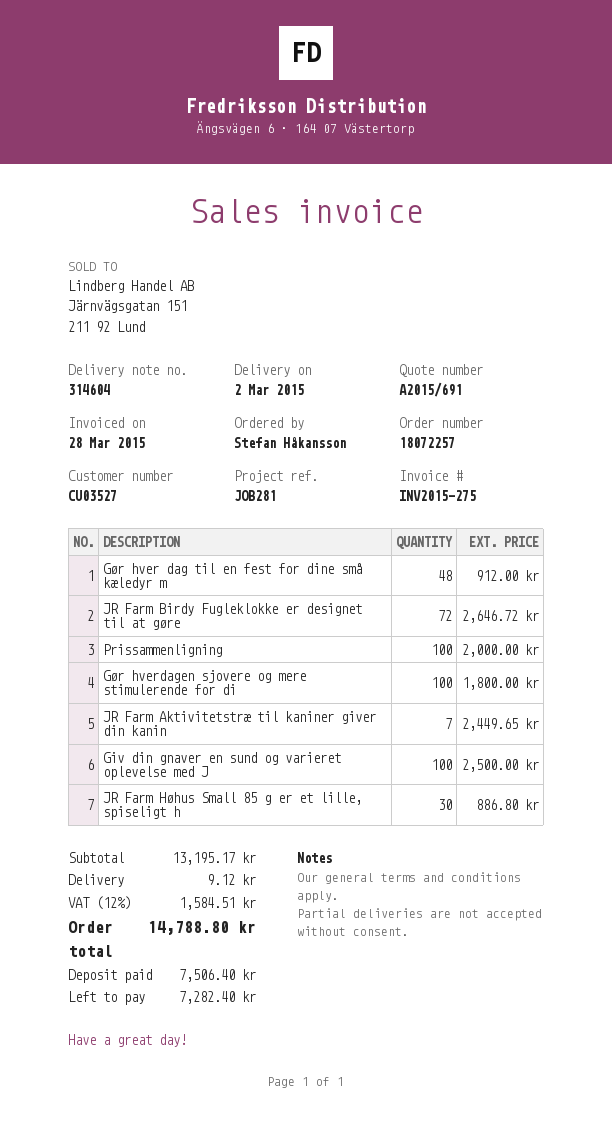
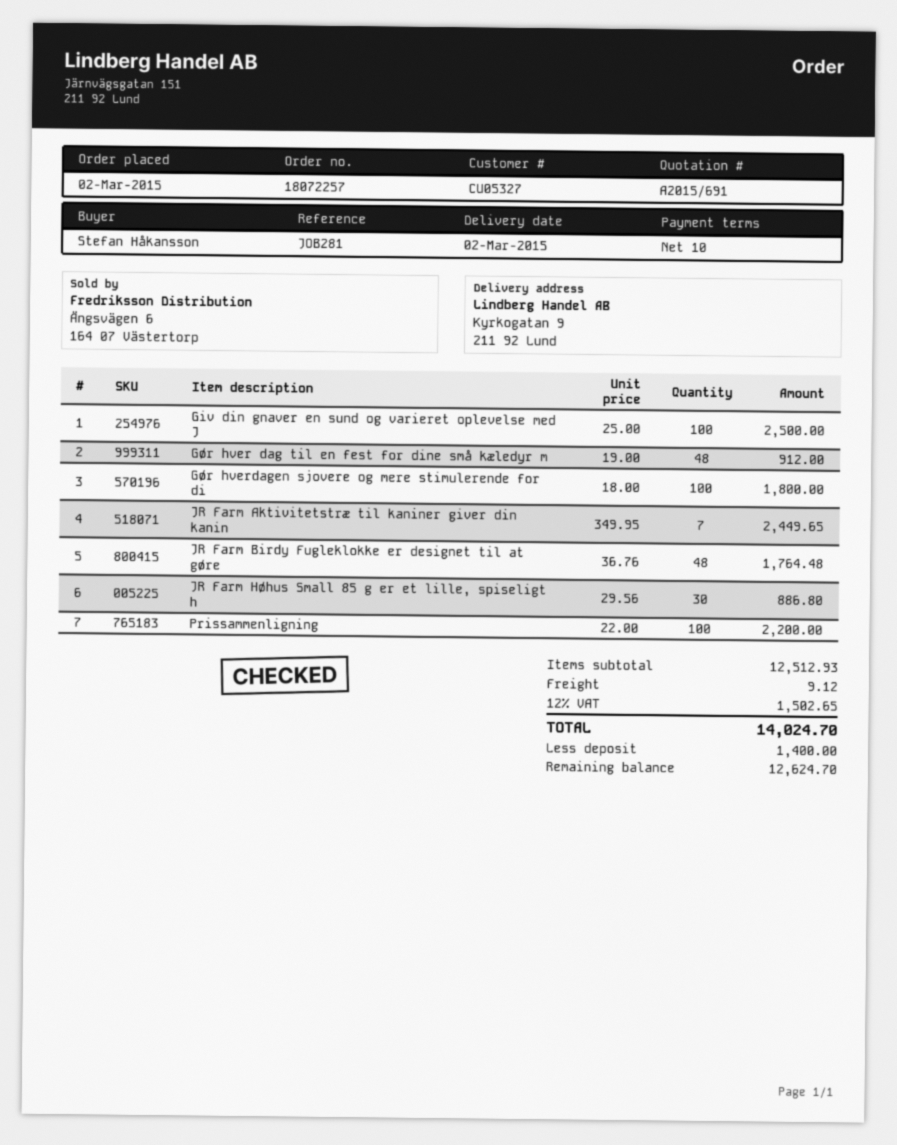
customer number: CU03527 -> CU05327
JR Farm Birdy Fugleklokke er designet til at gøre: 72 for 2646.72 -> 48 for 1764.48
Prissammenligning: 100 for 2000.00 -> 100 for 2200.00
subtotal: 13195.17 -> 12512.93
tax: 12% = 1584.51 -> 12% = 1502.65
total: 14788.80 -> 14024.70
deposit: 7506.40 -> 1400.00
balance: 7282.40 -> 12624.70

